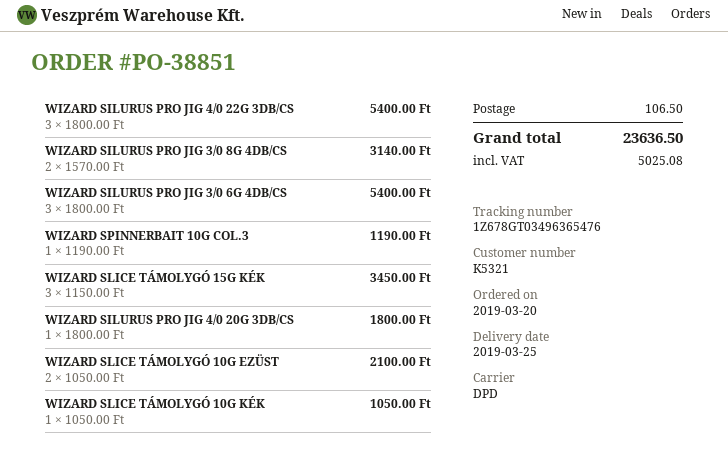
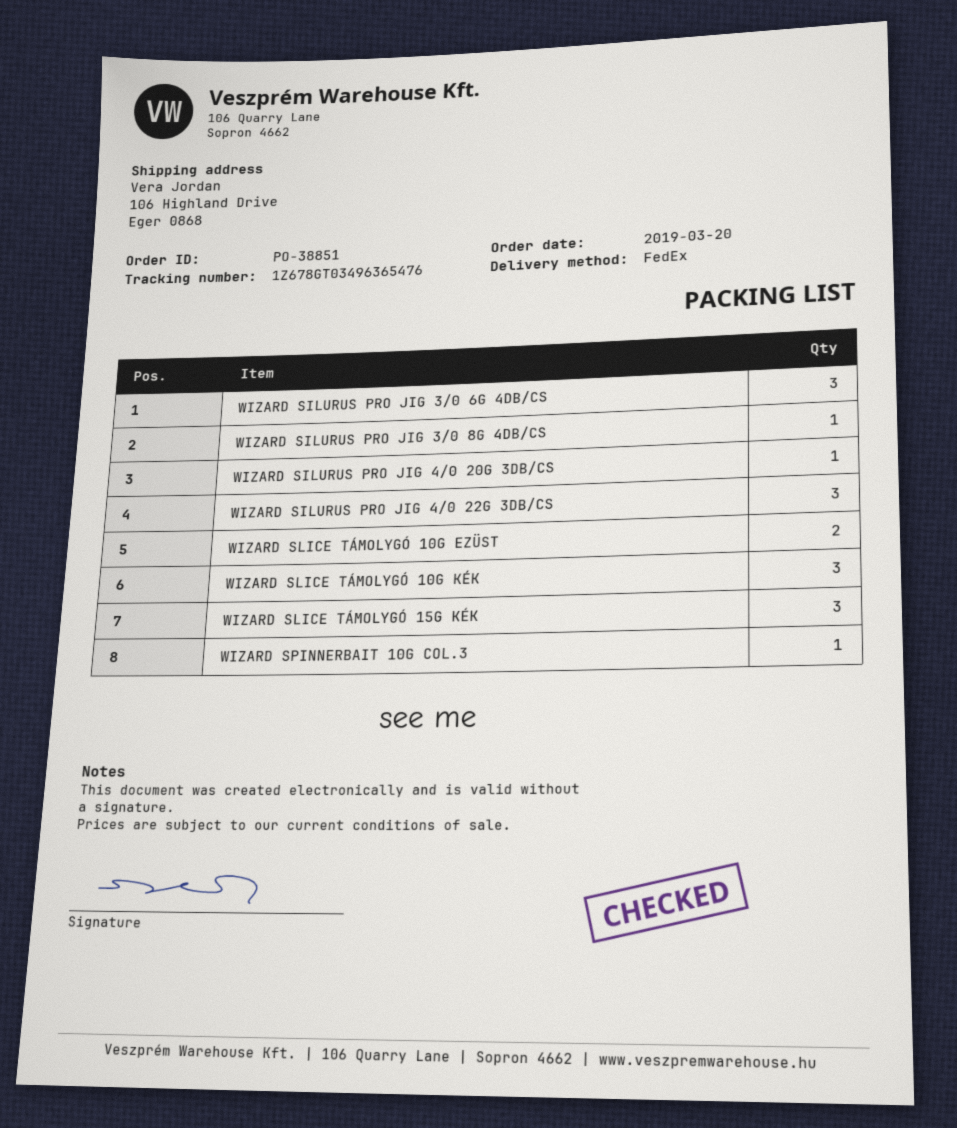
shipping method: DPD -> FedEx
WIZARD SILURUS PRO JIG 3/0 8G 4DB/CS: 2 -> 1
WIZARD SLICE TÁMOLYGÓ 10G KÉK: 1 -> 3

